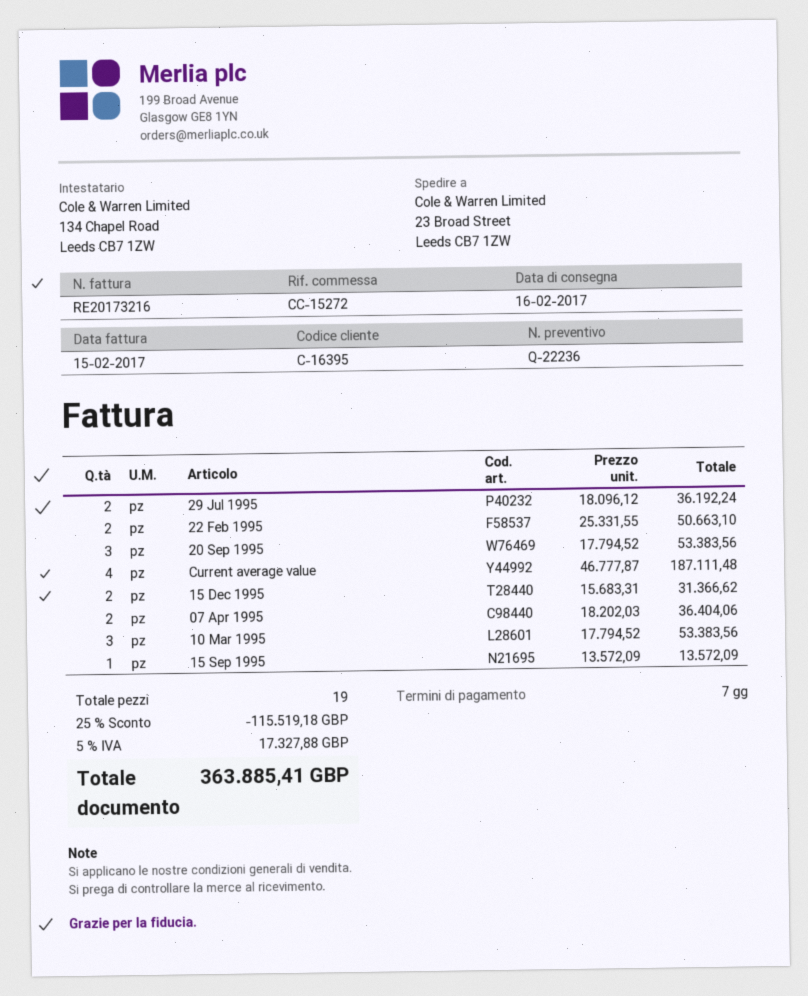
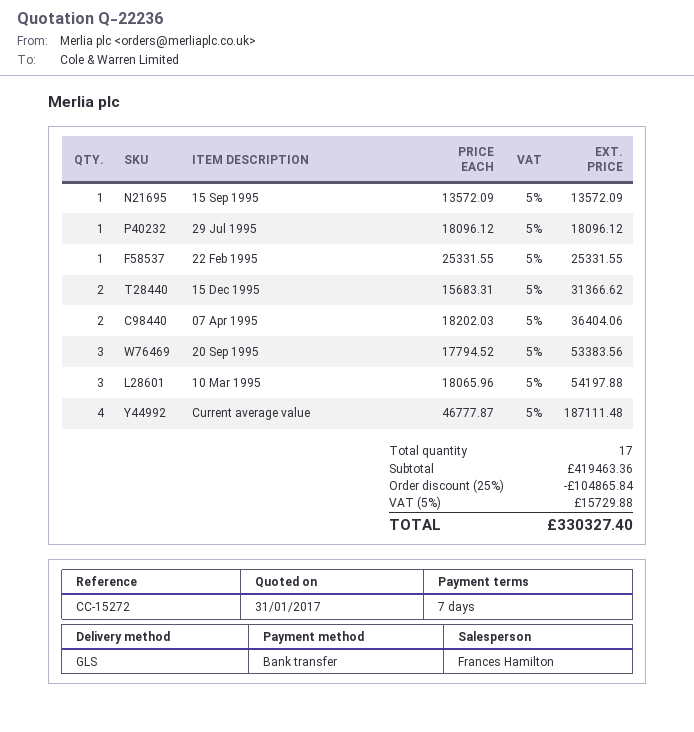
29 Jul 1995: 2 x 18096.12 = 36192.24 -> 1 x 18096.12 = 18096.12
22 Feb 1995: 2 x 25331.55 = 50663.10 -> 1 x 25331.55 = 25331.55
10 Mar 1995: 3 x 17794.52 = 53383.56 -> 3 x 18065.96 = 54197.88
total quantity: 19 -> 17
discount: 25% = 115519.18 -> 25% = 104865.84
tax: 5% = 17327.88 -> 5% = 15729.88
total: 363885.41 -> 330327.40

